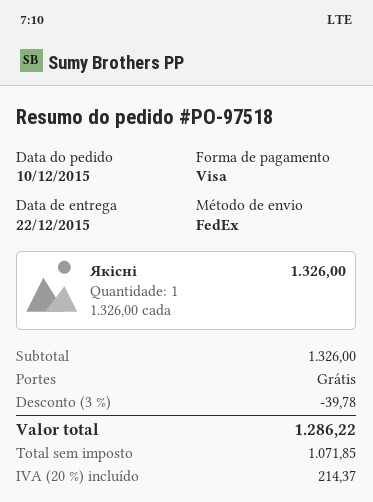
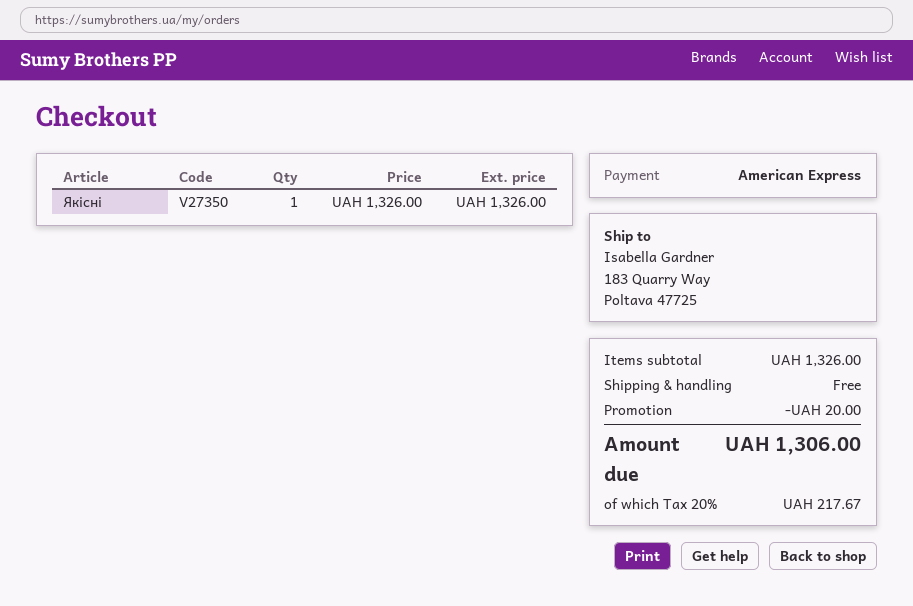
payment method: Visa -> American Express
discount: 39.78 -> 20.00
tax: 20% = 214.37 -> 20% = 217.67
total: 1286.22 -> 1306.00

